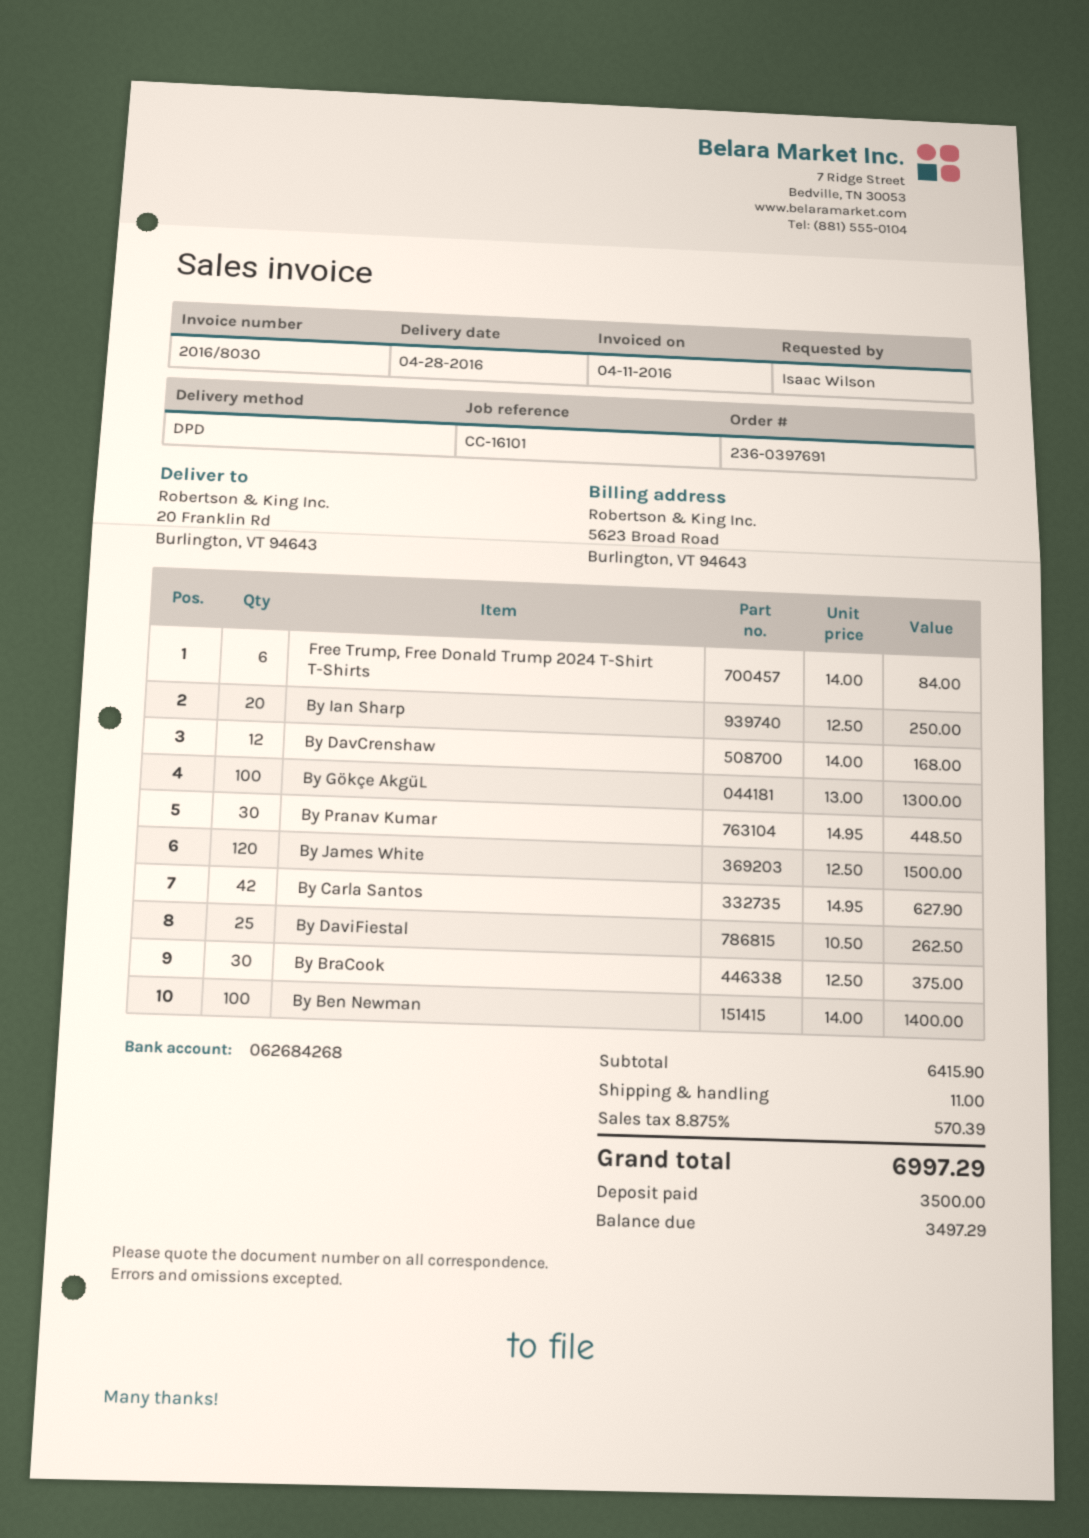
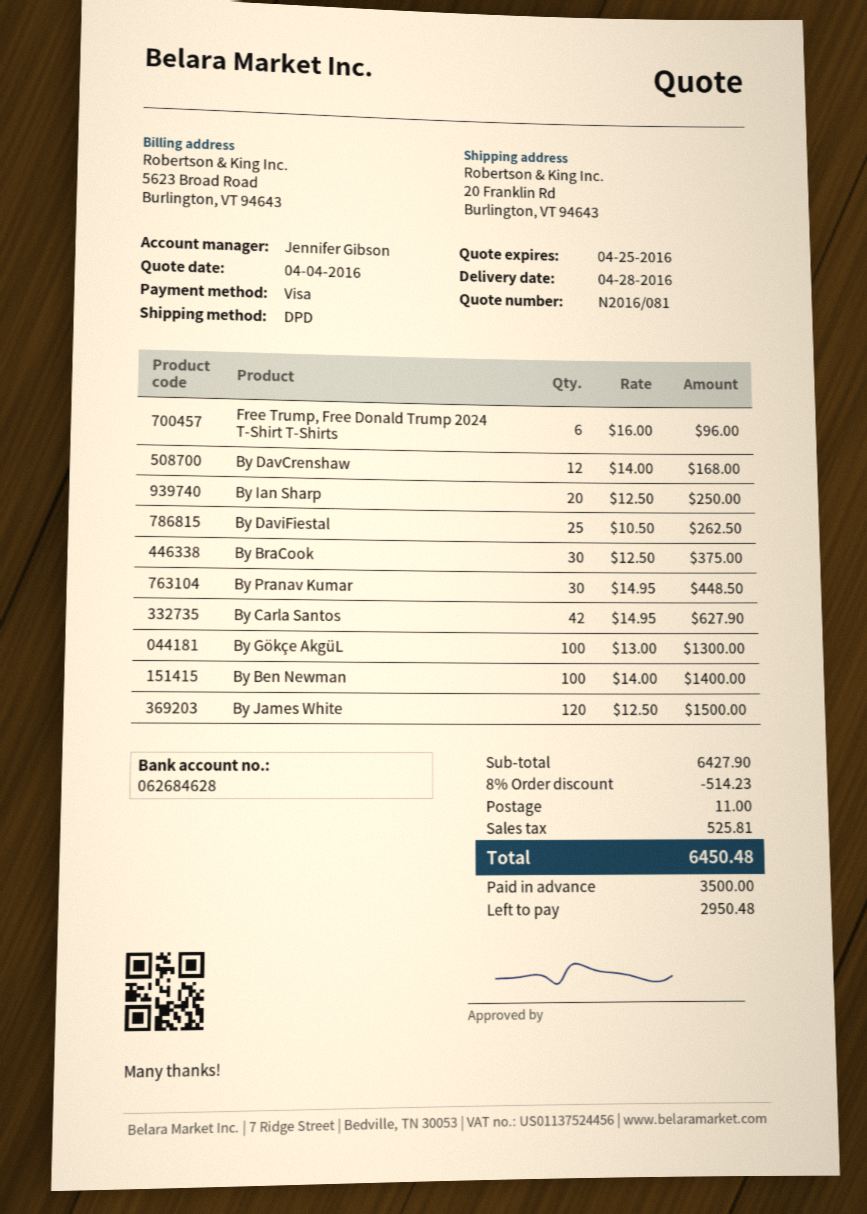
bank account: 062684268 -> 062684628
Free Trump, Free Donald Trump 2024 T-Shirt T-Shirts: 6 x 14.00 = 84.00 -> 6 x 16.00 = 96.00
subtotal: 6415.90 -> 6427.90
discount: none -> 8% = 514.23
tax: 570.39 -> 525.81
total: 6997.29 -> 6450.48
balance: 3497.29 -> 2950.48

